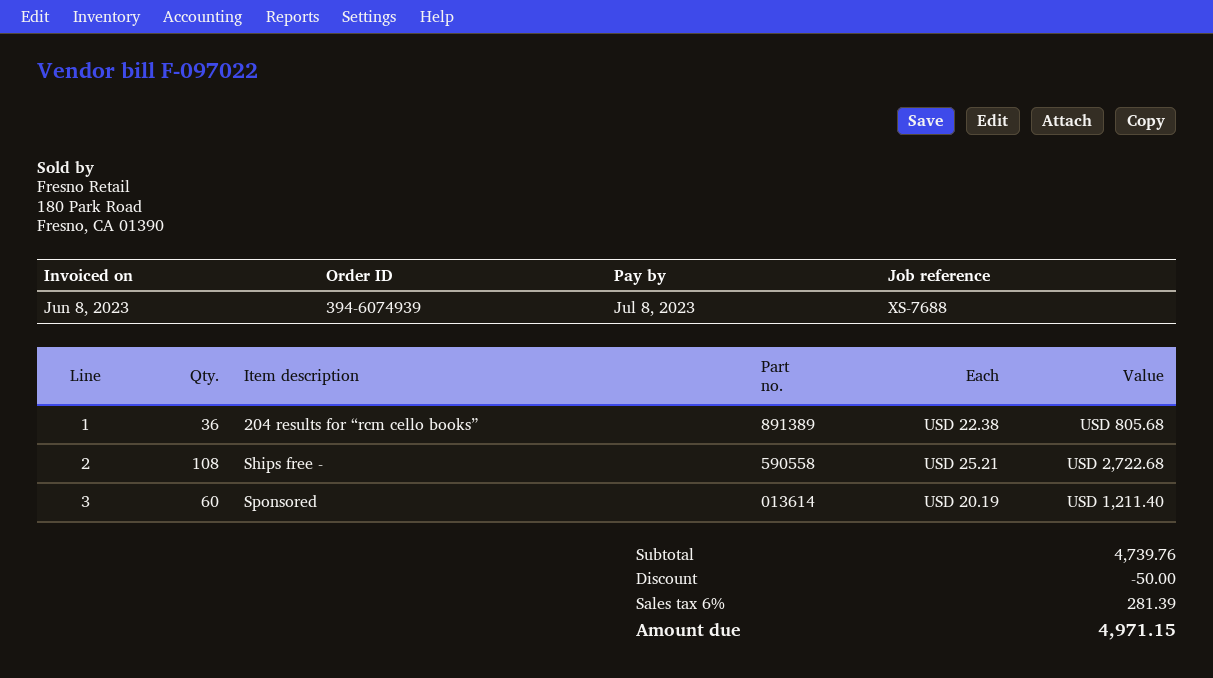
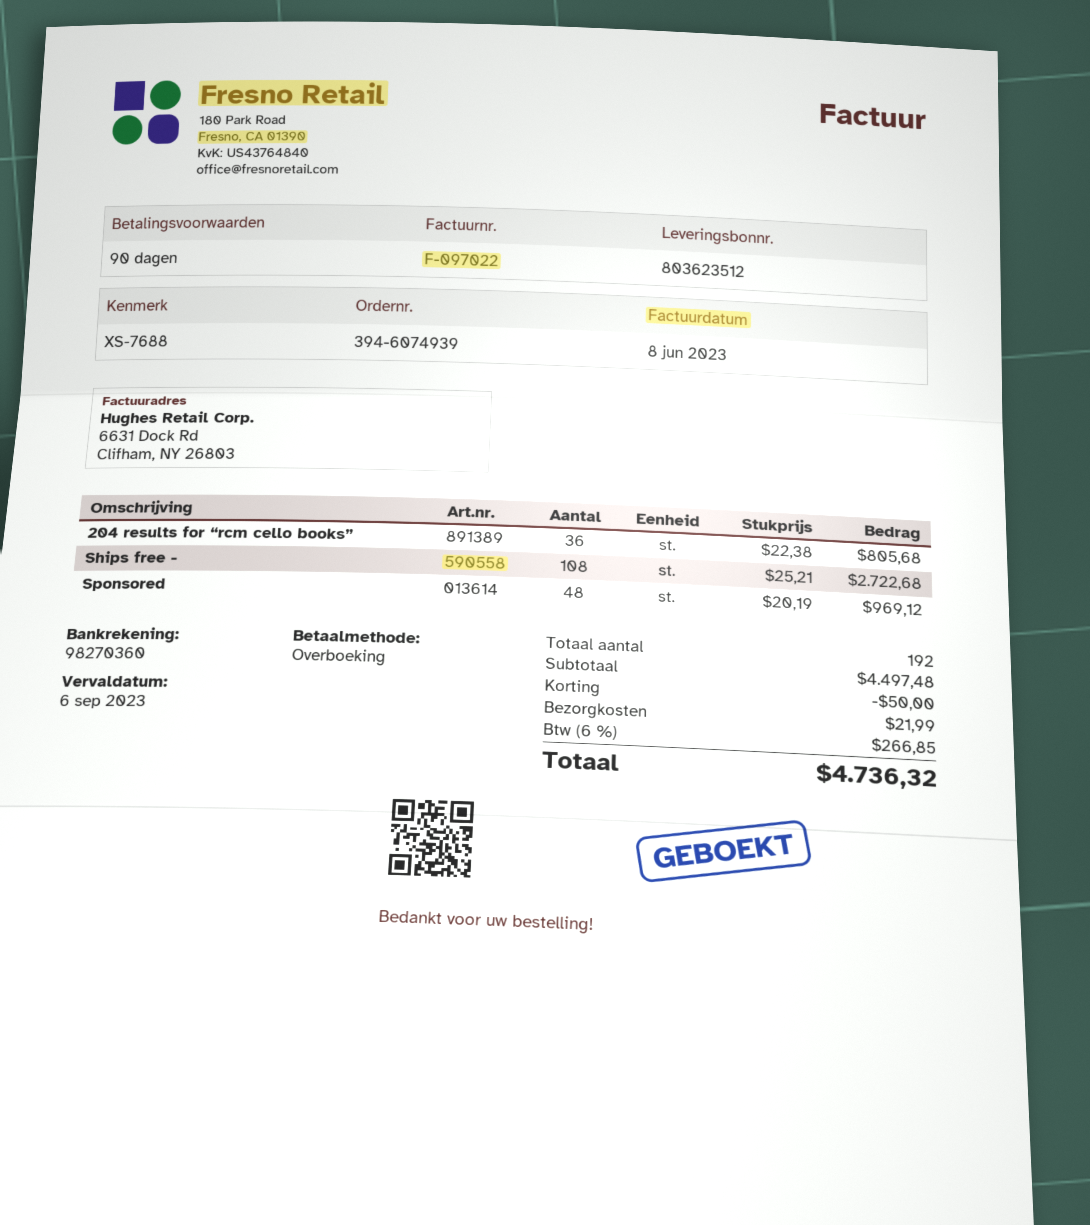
due date: 2023-07-08 -> 2023-09-06
Sponsored: 60 x 20.19 = 1211.40 -> 48 x 20.19 = 969.12
subtotal: 4739.76 -> 4497.48
shipping: none -> 21.99
tax: 6% = 281.39 -> 6% = 266.85
total: 4971.15 -> 4736.32

